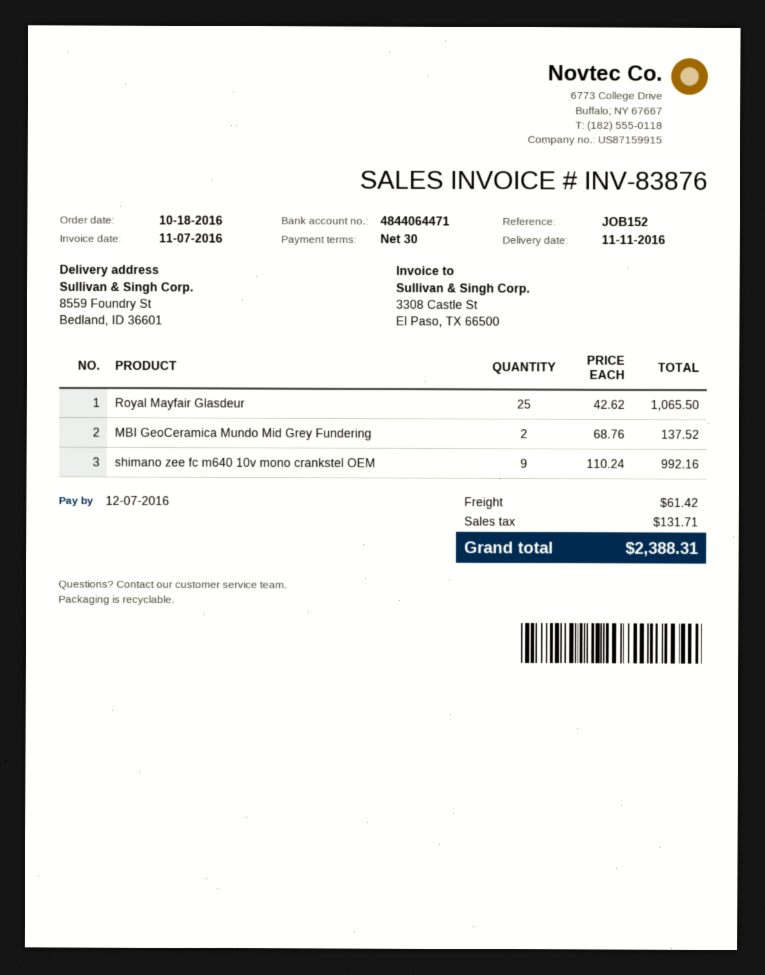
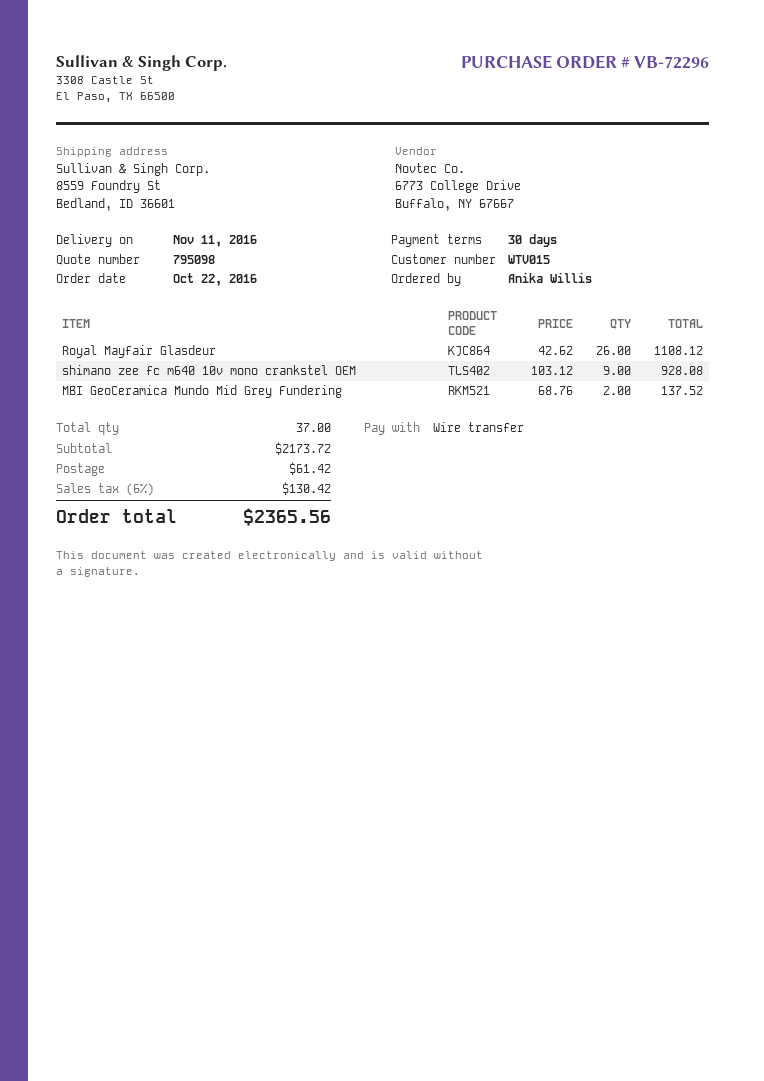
order date: 2016-10-18 -> 2016-10-22
Royal Mayfair Glasdeur: 25 x 42.62 = 1065.50 -> 26 x 42.62 = 1108.12
shimano zee fc m640 10v mono crankstel OEM: 9 x 110.24 = 992.16 -> 9 x 103.12 = 928.08
tax: 131.71 -> 130.42
total: 2388.31 -> 2365.56

